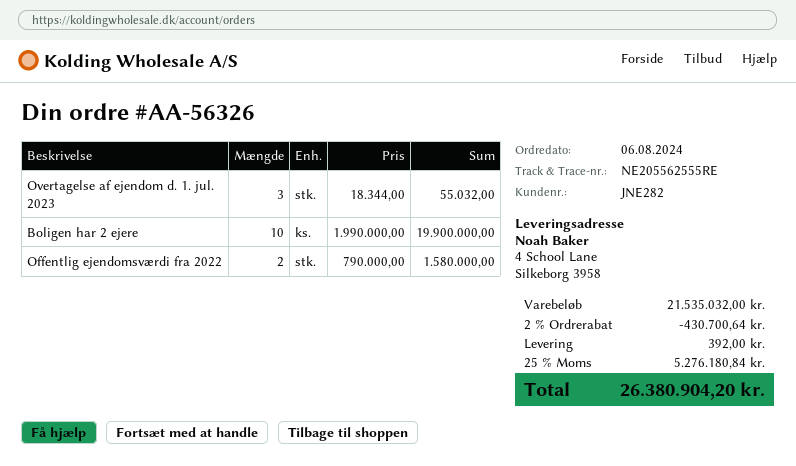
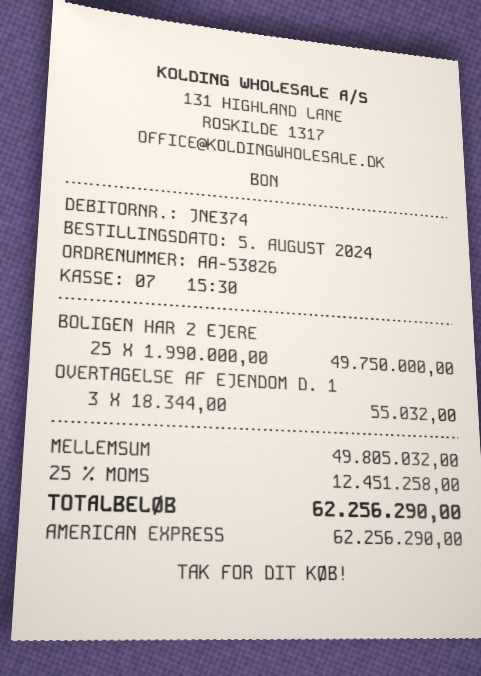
order number: AA-56326 -> AA-53826
order date: 2024-08-06 -> 2024-08-05
customer number: JNE282 -> JNE374
Boligen har 2 ejere: 10 x 1990000.00 = 19900000.00 -> 25 x 1990000.00 = 49750000.00
Offentlig ejendomsværdi fra 2022: 2 x 790000.00 = 1580000.00 -> none
subtotal: 21535032.00 -> 49805032.00
discount: 2% = 430700.64 -> none
shipping: 392.00 -> none
tax: 25% = 5276180.84 -> 25% = 12451258.00
total: 26380904.20 -> 62256290.00

